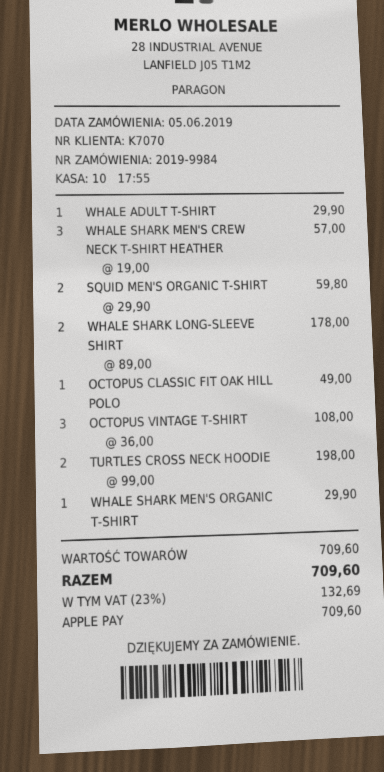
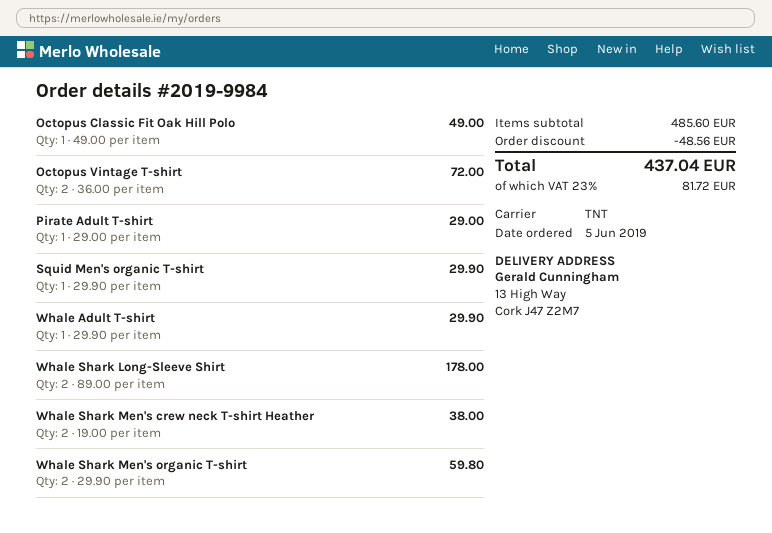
WHALE SHARK MEN'S CREW NECK T-SHIRT HEATHER: 3 x 19.00 = 57.00 -> 2 x 19.00 = 38.00
SQUID MEN'S ORGANIC T-SHIRT: 2 x 29.90 = 59.80 -> 1 x 29.90 = 29.90
OCTOPUS VINTAGE T-SHIRT: 3 x 36.00 = 108.00 -> 2 x 36.00 = 72.00
TURTLES CROSS NECK HOODIE: 2 x 99.00 = 198.00 -> none
WHALE SHARK MEN'S ORGANIC T-SHIRT: 1 x 29.90 = 29.90 -> 2 x 29.90 = 59.80
Pirate Adult T-shirt: none -> 1 x 29.00 = 29.00
subtotal: 709.60 -> 485.60
discount: none -> 48.56
tax: 23% = 132.69 -> 23% = 81.72
total: 709.60 -> 437.04

